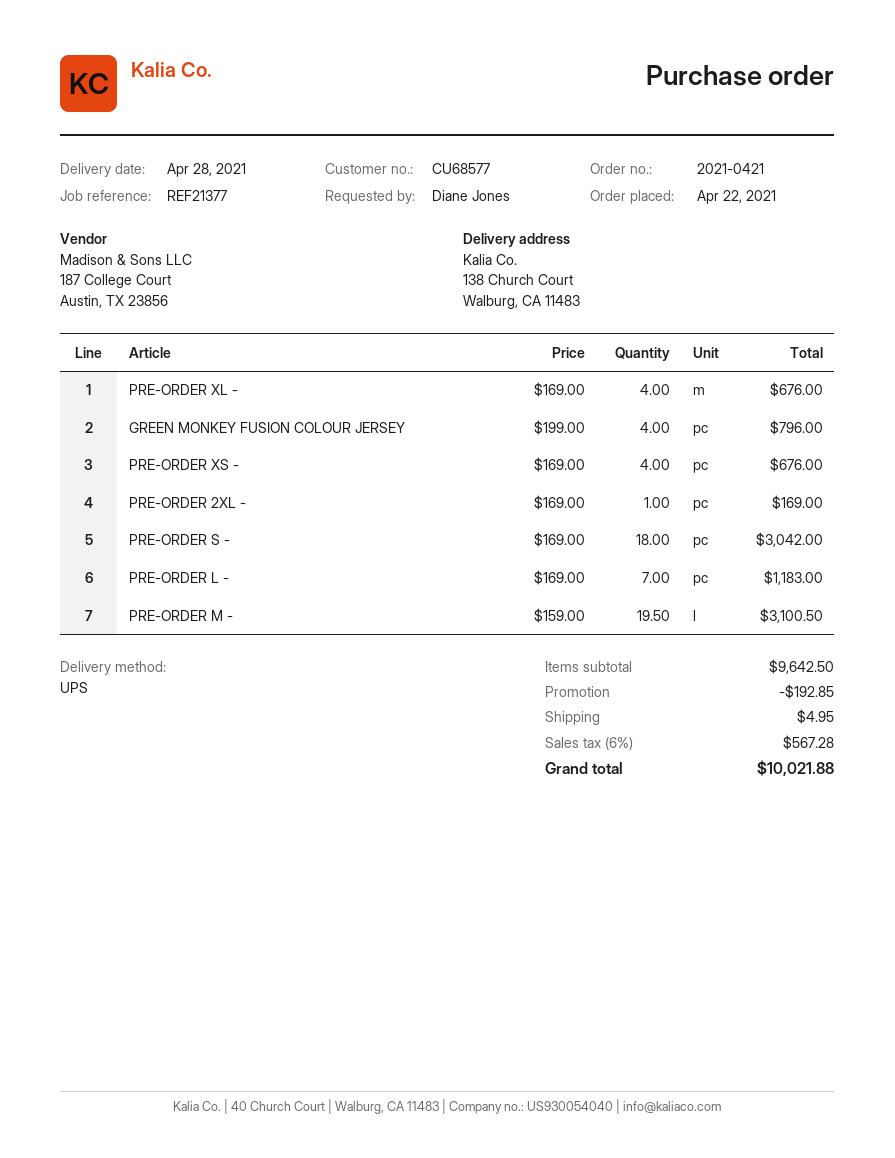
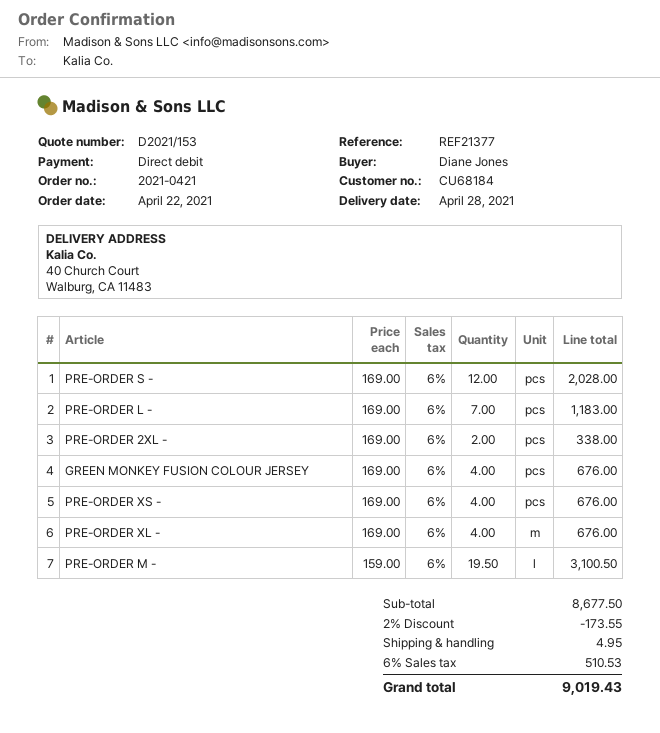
customer number: CU68577 -> CU68184
ship to: 138 Church Court, Walburg, CA 11483 -> 40 Church Court, Walburg, CA 11483
GREEN MONKEY FUSION COLOUR JERSEY: 4 x 199.00 = 796.00 -> 4 x 169.00 = 676.00
PRE-ORDER 2XL -: 1 x 169.00 = 169.00 -> 2 x 169.00 = 338.00
PRE-ORDER S -: 18 x 169.00 = 3042.00 -> 12 x 169.00 = 2028.00
subtotal: 9642.50 -> 8677.50
discount: 192.85 -> 173.55
tax: 6% = 567.28 -> 6% = 510.53
total: 10021.88 -> 9019.43

